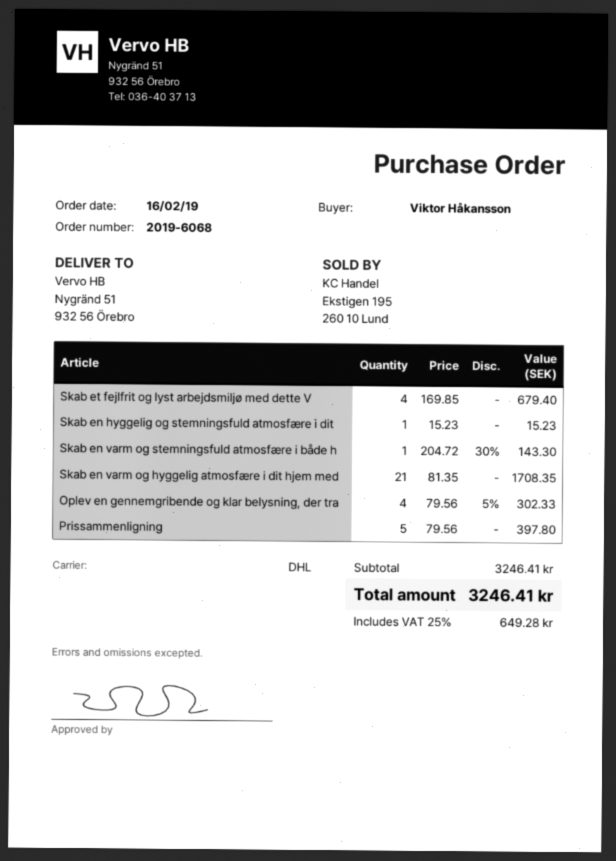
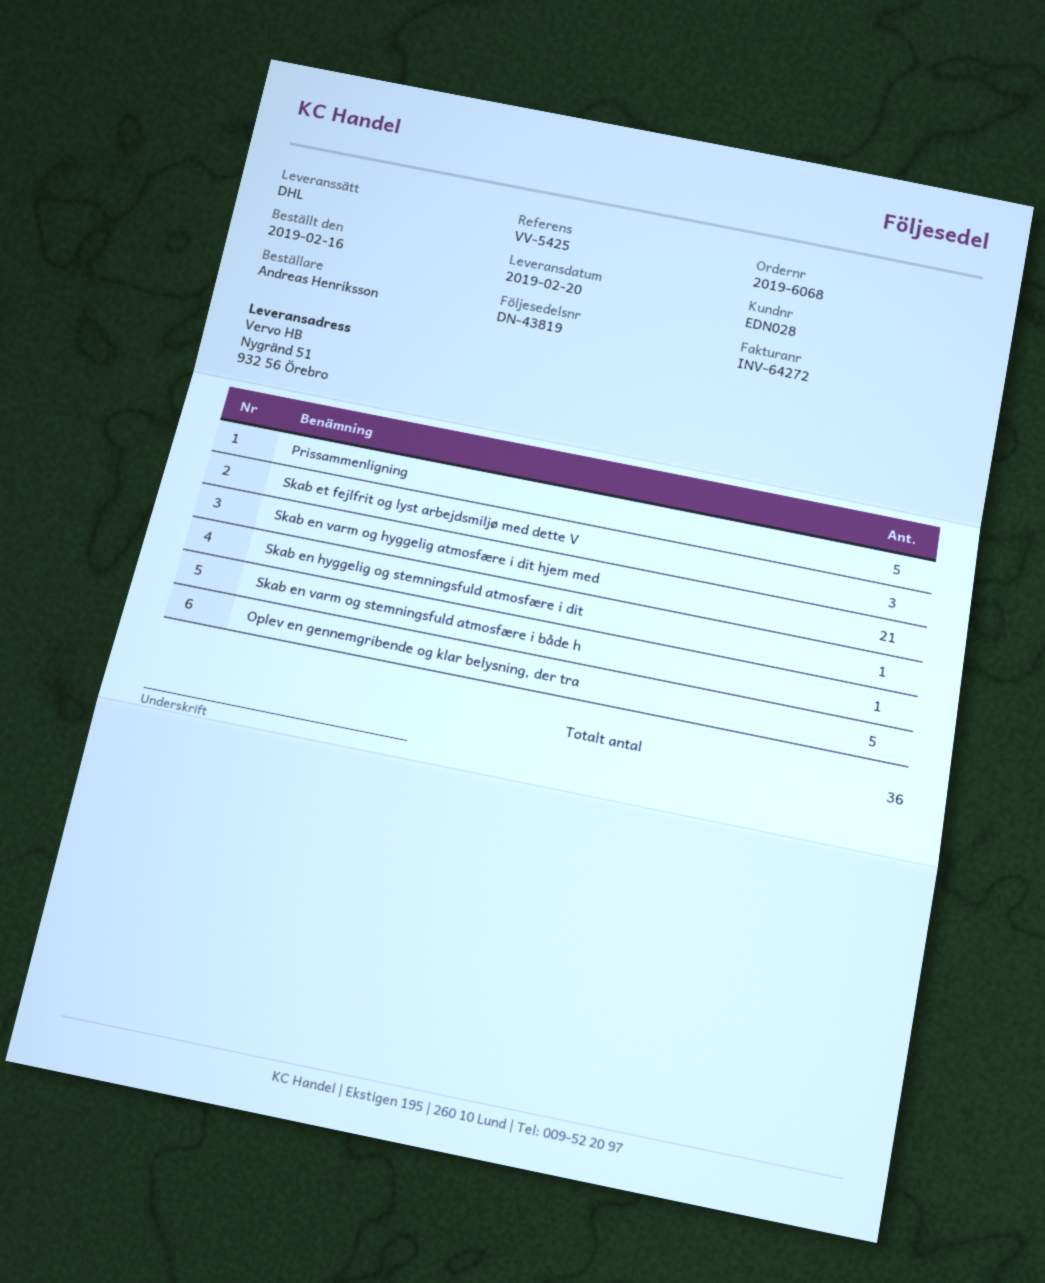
ordered by: Viktor Håkansson -> Andreas Henriksson
Skab et fejlfrit og lyst arbejdsmiljø med dette V: 4 -> 3
Oplev en gennemgribende og klar belysning, der tra: 4 -> 5

